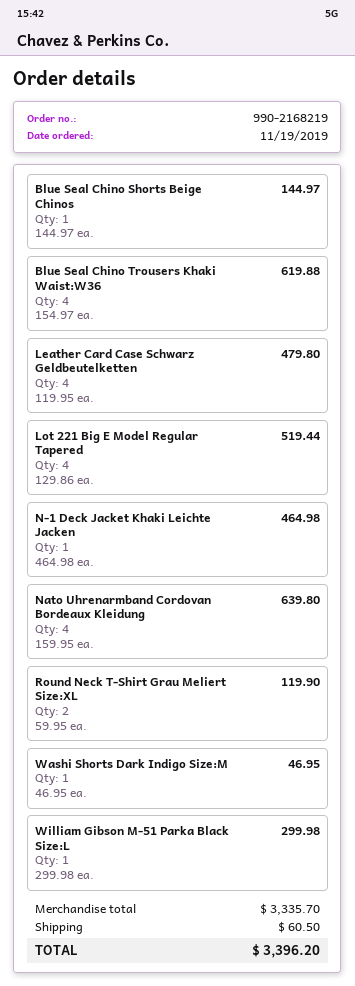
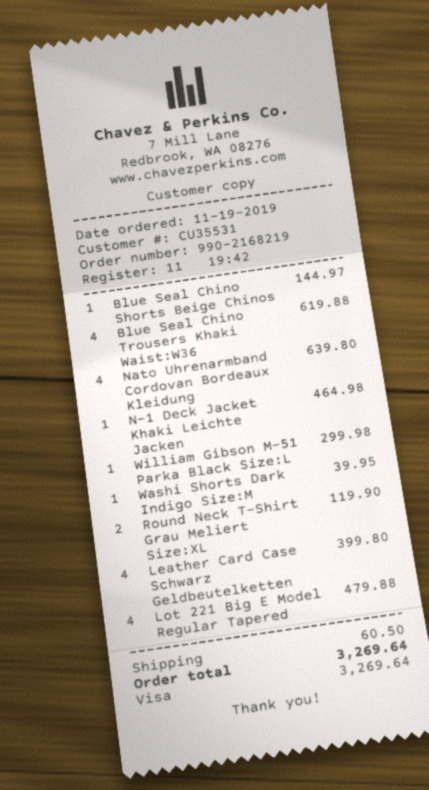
Leather Card Case Schwarz Geldbeutelketten: 4 for 479.80 -> 4 for 399.80
Lot 221 Big E Model Regular Tapered: 4 for 519.44 -> 4 for 479.88
Washi Shorts Dark Indigo Size:M: 1 for 46.95 -> 1 for 39.95
total: 3396.20 -> 3269.64

